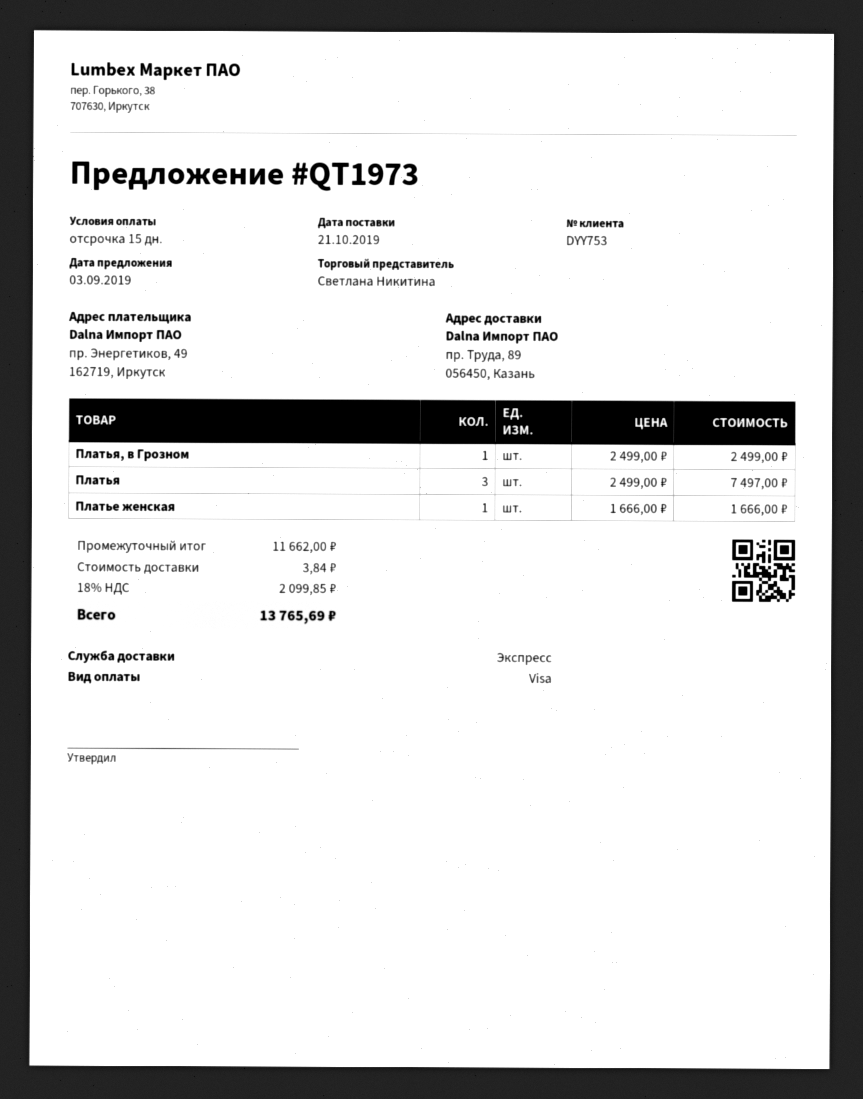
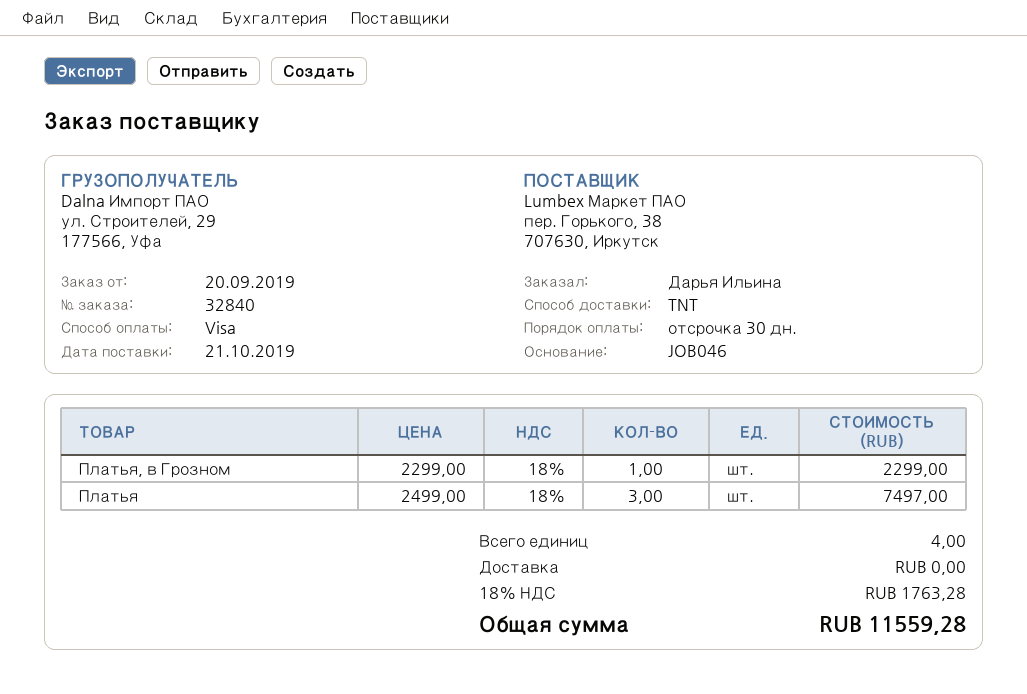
payment terms: 15 days -> 30 days
shipping method: express -> TNT
ship to: пр. Труда, 89, 056450, Казань -> ул. Строителей, 29, 177566, Уфа
Платья, в Грозном: 1 x 2499.00 = 2499.00 -> 1 x 2299.00 = 2299.00
Платье женская: 1 x 1666.00 = 1666.00 -> none
shipping: 3.84 -> 0.00
tax: 18% = 2099.85 -> 18% = 1763.28
total: 13765.69 -> 11559.28

